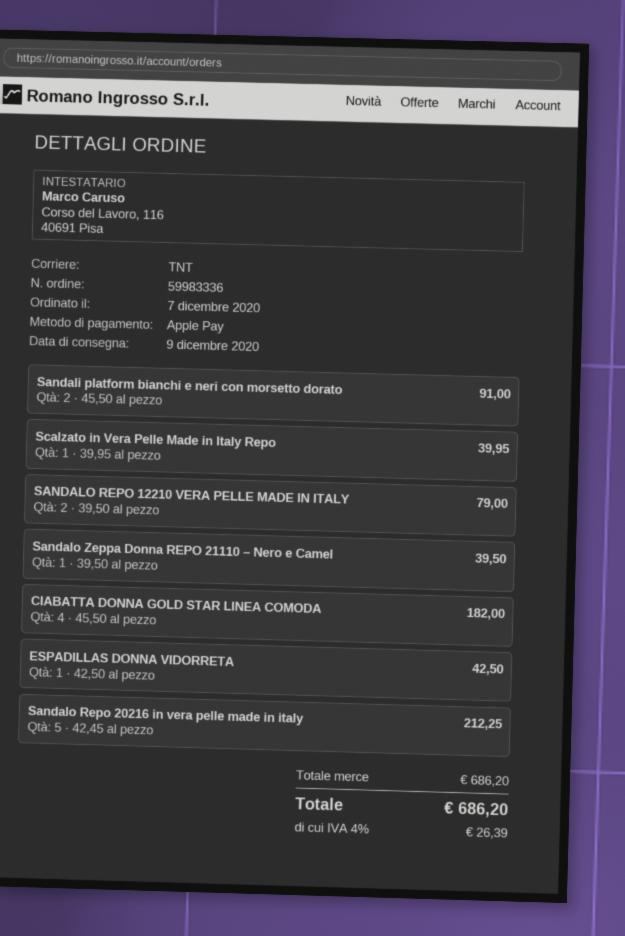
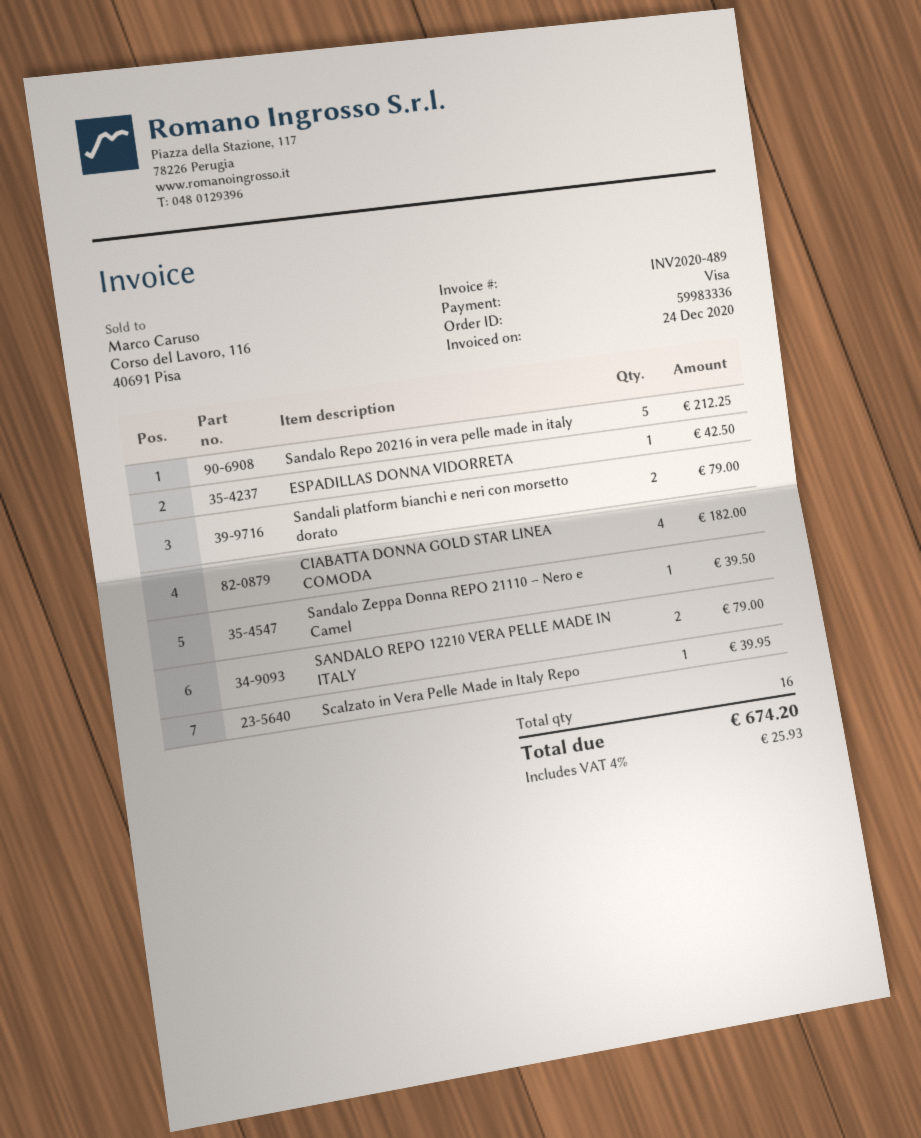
payment method: Apple Pay -> Visa
Sandali platform bianchi e neri con morsetto dorato: 2 for 91.00 -> 2 for 79.00
tax: 4% = 26.39 -> 4% = 25.93
total: 686.20 -> 674.20

